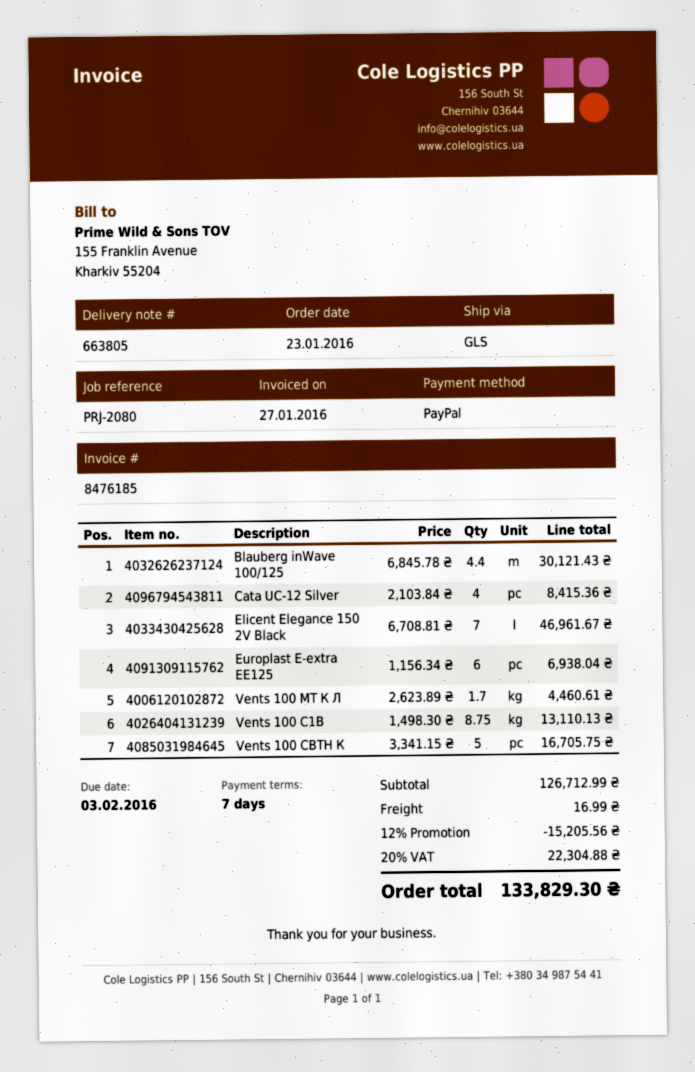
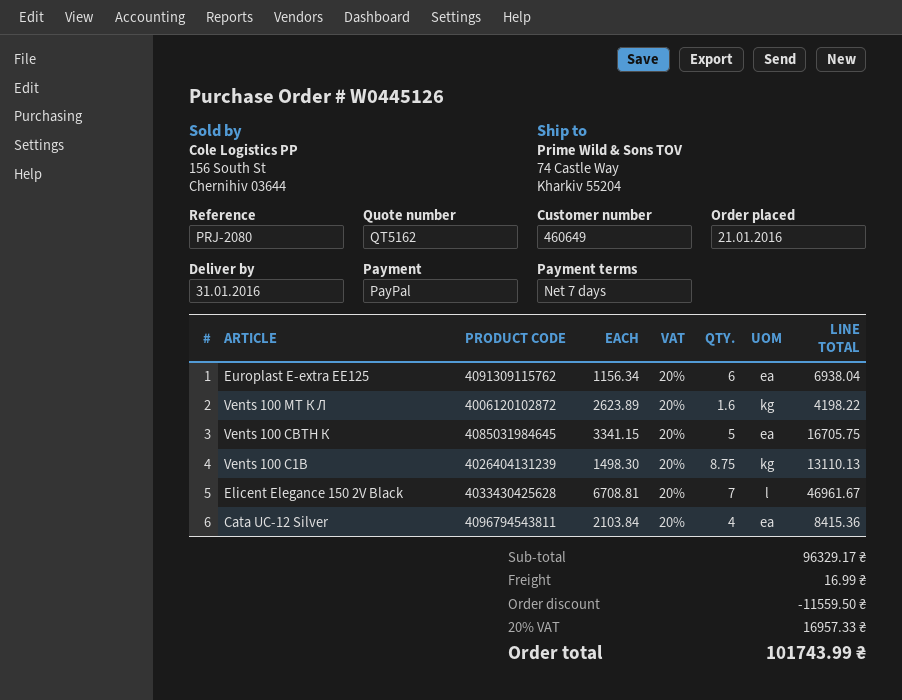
order date: 2016-01-23 -> 2016-01-21
Blauberg inWave 100/125: 4.4 x 6845.78 = 30121.43 -> none
Vents 100 МТ К Л: 1.7 x 2623.89 = 4460.61 -> 1.6 x 2623.89 = 4198.22
subtotal: 126712.99 -> 96329.17
discount: 15205.56 -> 11559.50
tax: 20% = 22304.88 -> 20% = 16957.33
total: 133829.30 -> 101743.99

